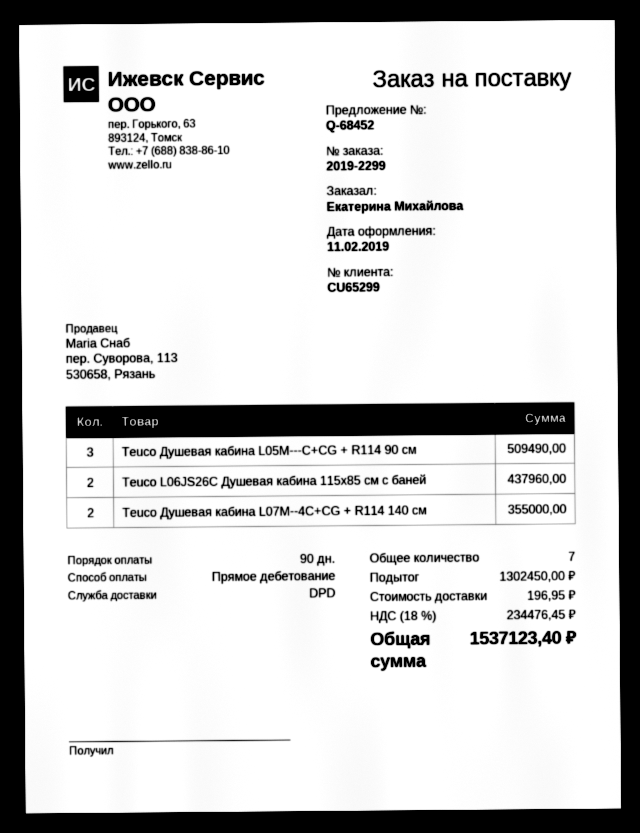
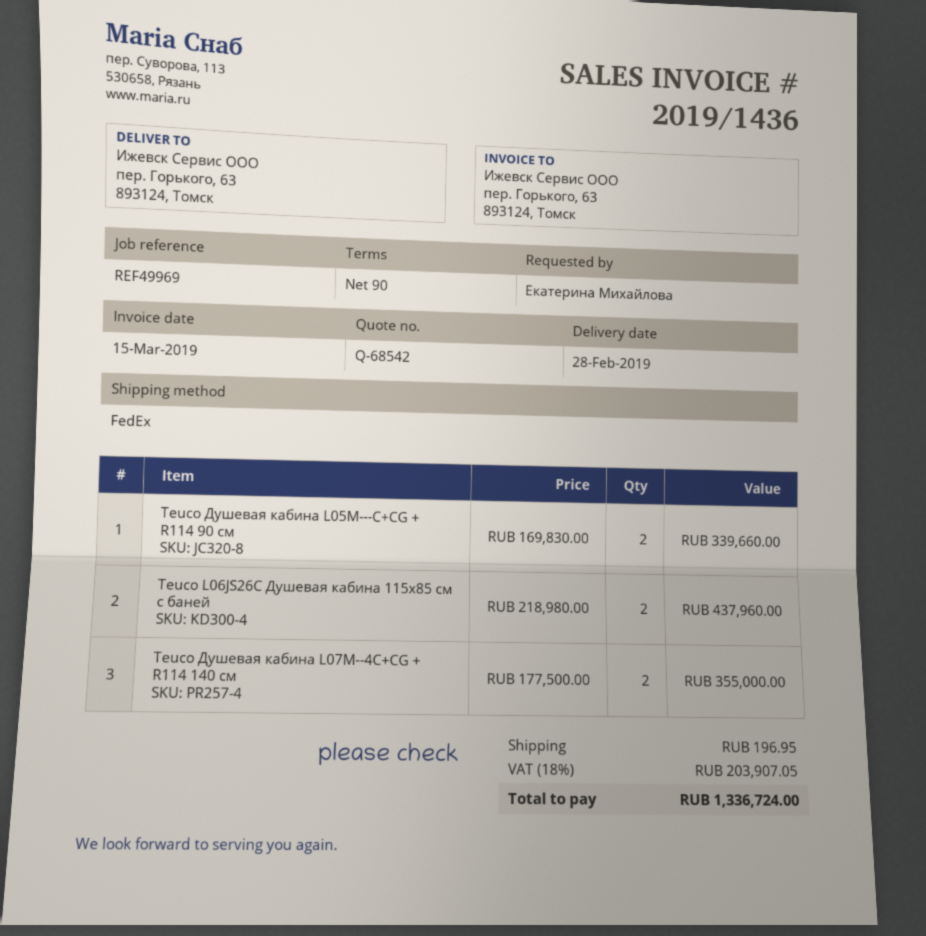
quote number: Q-68452 -> Q-68542
shipping method: DPD -> FedEx
Teuco Душевая кабина L05M---C+CG + R114 90 см: 3 for 509490.00 -> 2 for 339660.00
tax: 18% = 234476.45 -> 18% = 203907.05
total: 1537123.40 -> 1336724.00

